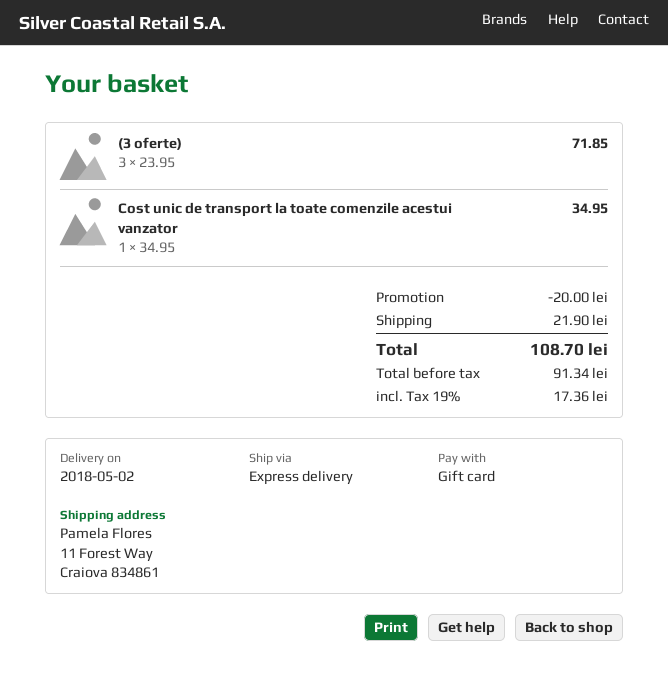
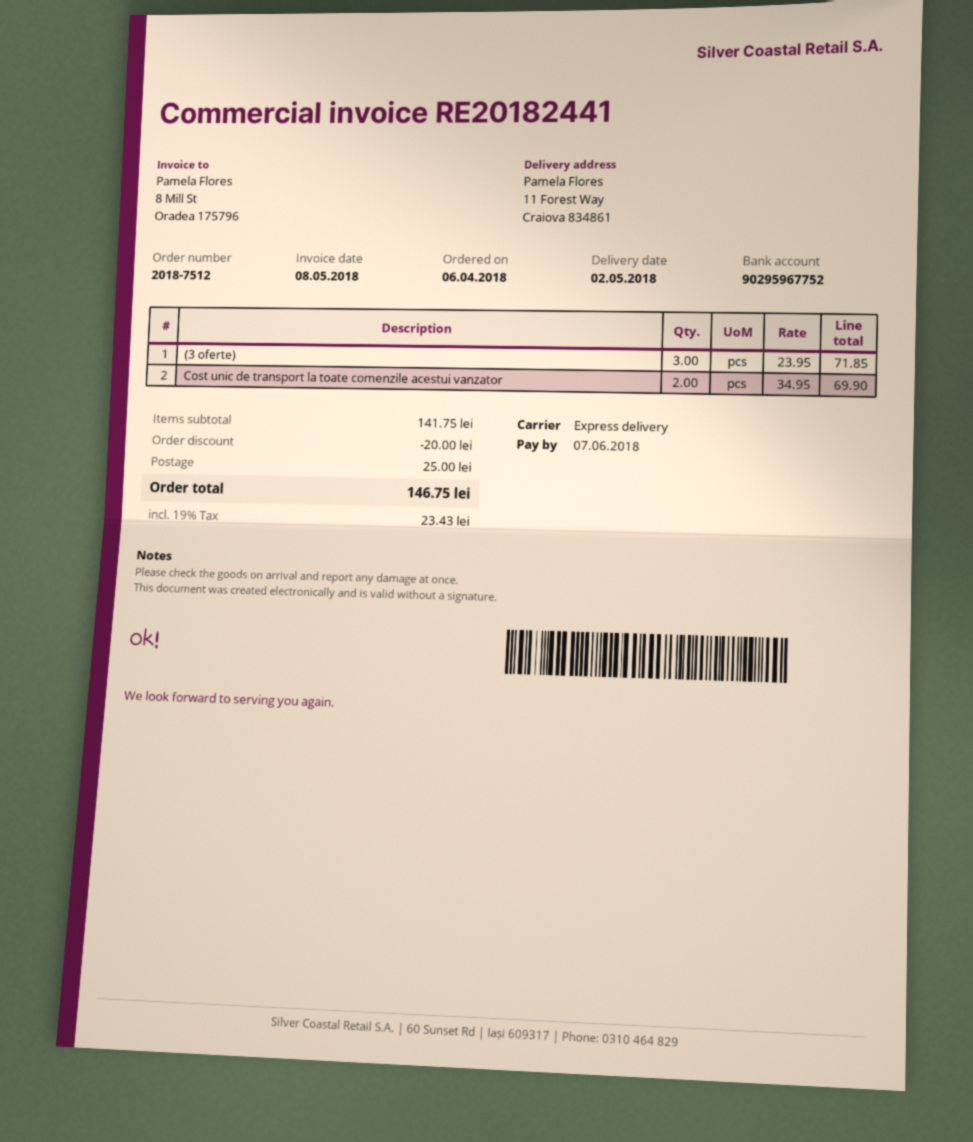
Cost unic de transport la toate comenzile acestui vanzator: 1 x 34.95 = 34.95 -> 2 x 34.95 = 69.90
shipping: 21.90 -> 25.00
tax: 19% = 17.36 -> 19% = 23.43
total: 108.70 -> 146.75

